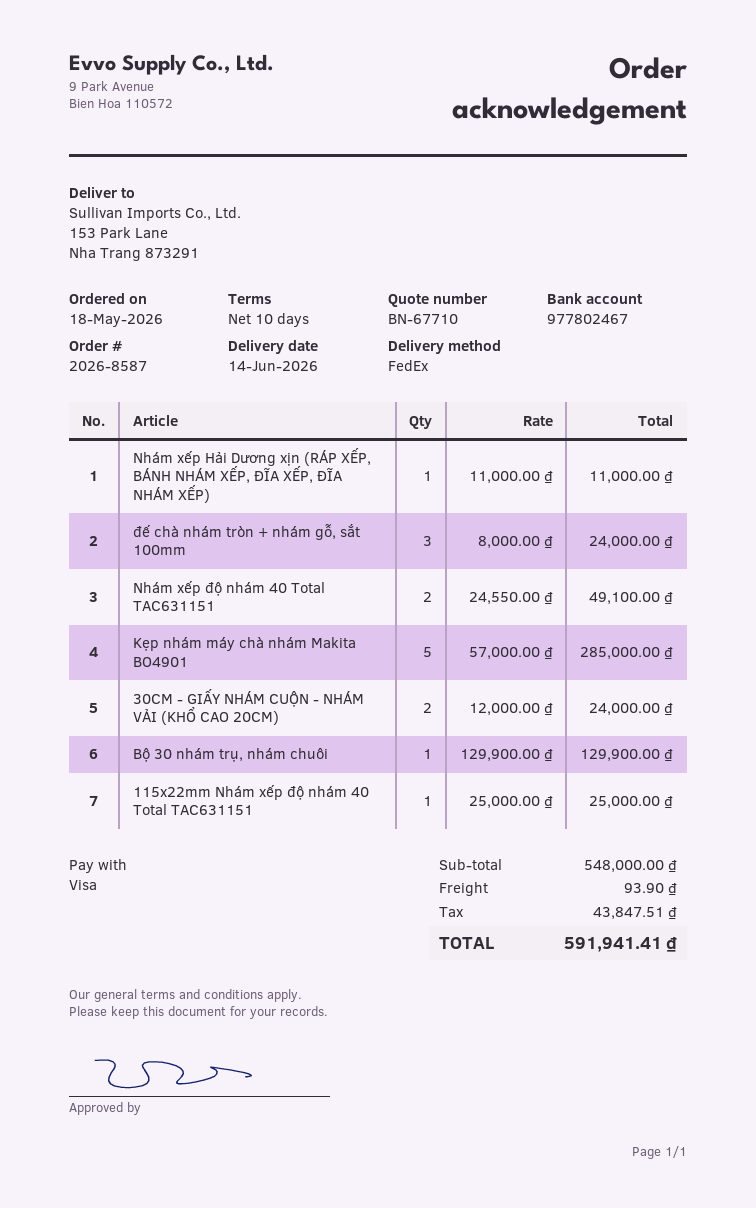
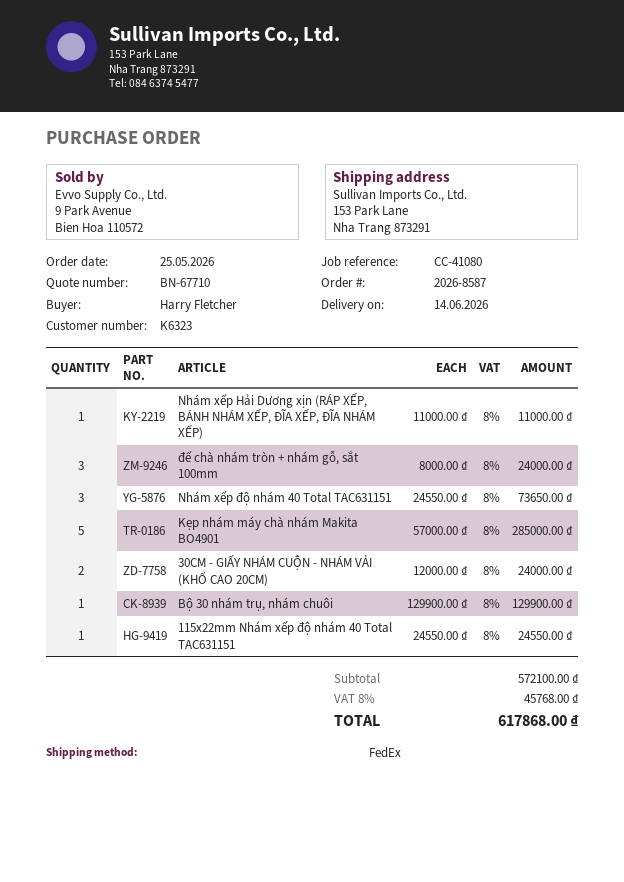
order date: 2026-05-18 -> 2026-05-25
Nhám xếp độ nhám 40 Total TAC631151: 2 x 24550.00 = 49100.00 -> 3 x 24550.00 = 73650.00
115x22mm Nhám xếp độ nhám 40 Total TAC631151: 1 x 25000.00 = 25000.00 -> 1 x 24550.00 = 24550.00
subtotal: 548000.00 -> 572100.00
shipping: 93.90 -> none
tax: 43847.51 -> 45768.00
total: 591941.41 -> 617868.00

